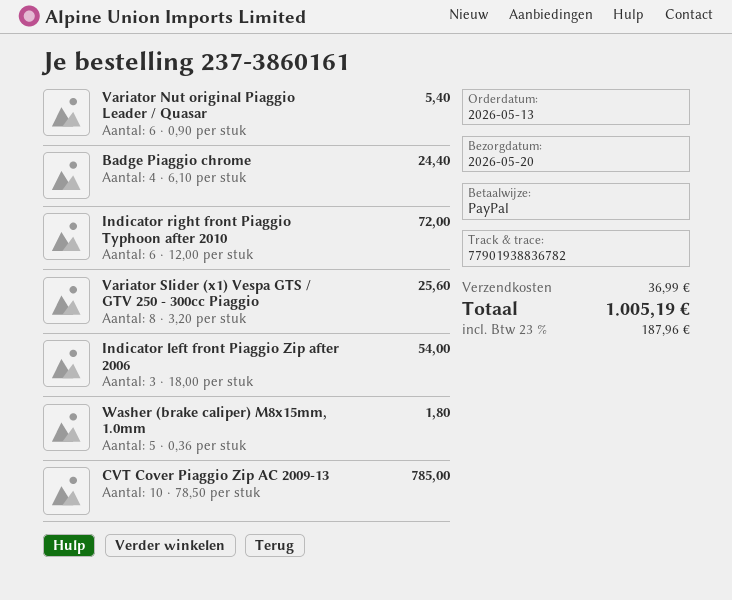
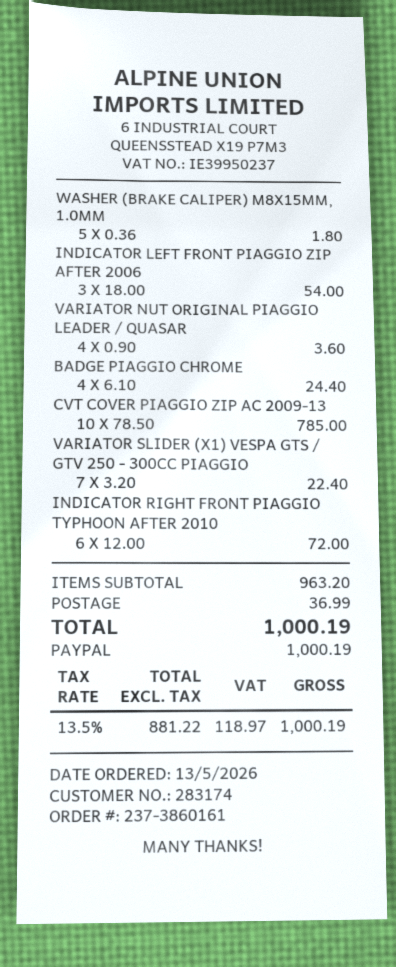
Variator Nut original Piaggio Leader / Quasar: 6 x 0.90 = 5.40 -> 4 x 0.90 = 3.60
Variator Slider (x1) Vespa GTS / GTV 250 - 300cc Piaggio: 8 x 3.20 = 25.60 -> 7 x 3.20 = 22.40
tax: 23% = 187.96 -> 13.5% = 118.97
total: 1005.19 -> 1000.19

